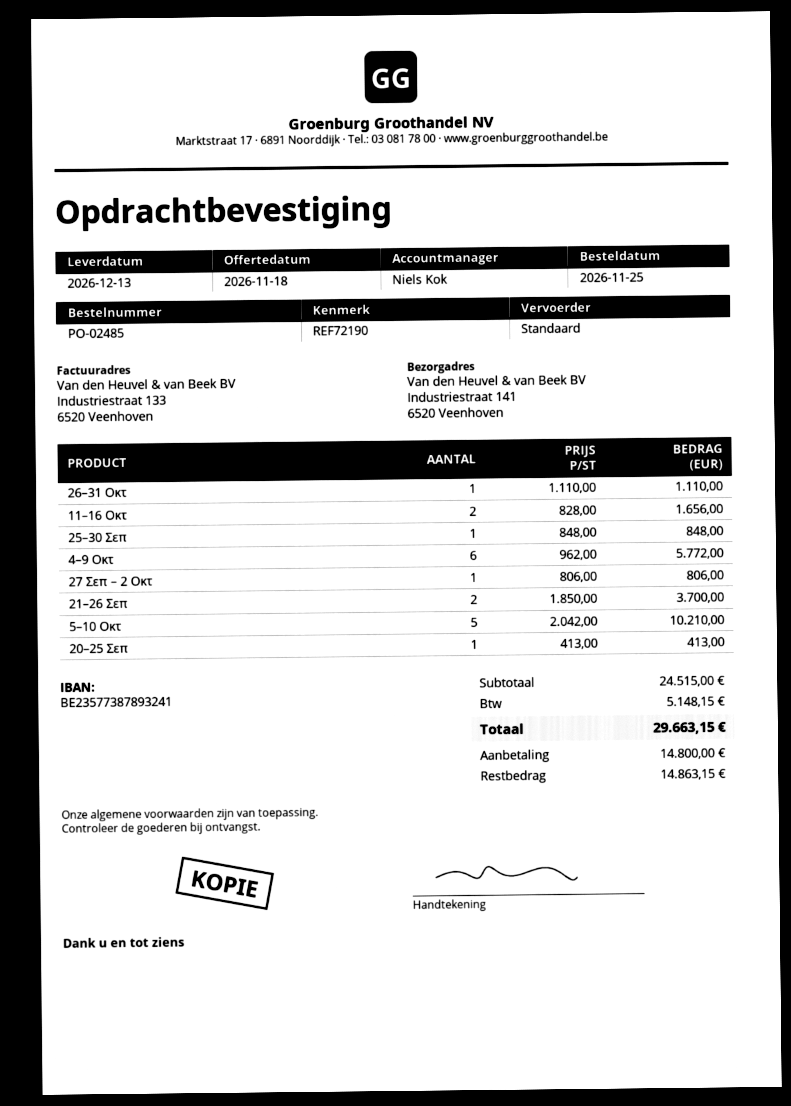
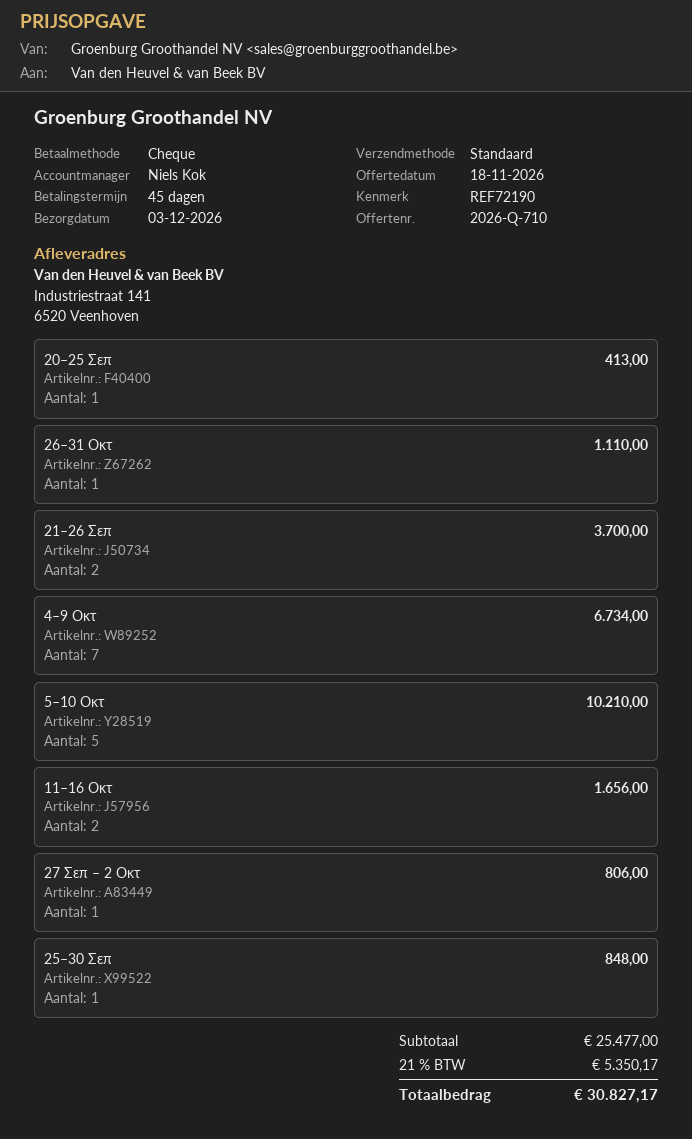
delivery date: 2026-12-13 -> 2026-12-03
4–9 Οκτ: 6 for 5772.00 -> 7 for 6734.00
subtotal: 24515.00 -> 25477.00
tax: 5148.15 -> 5350.17
total: 29663.15 -> 30827.17

